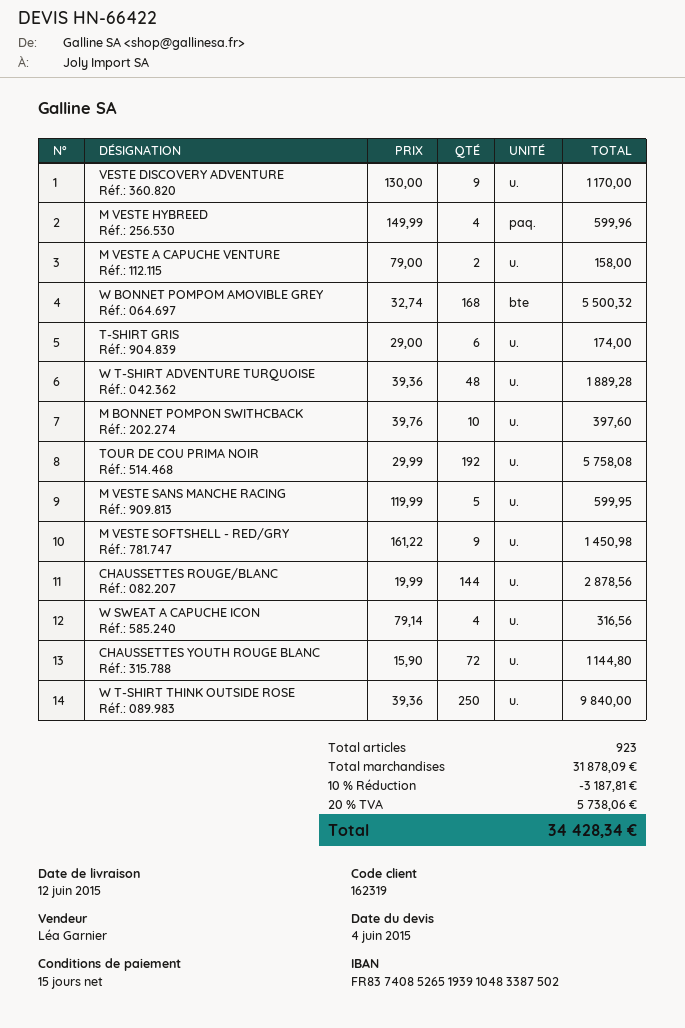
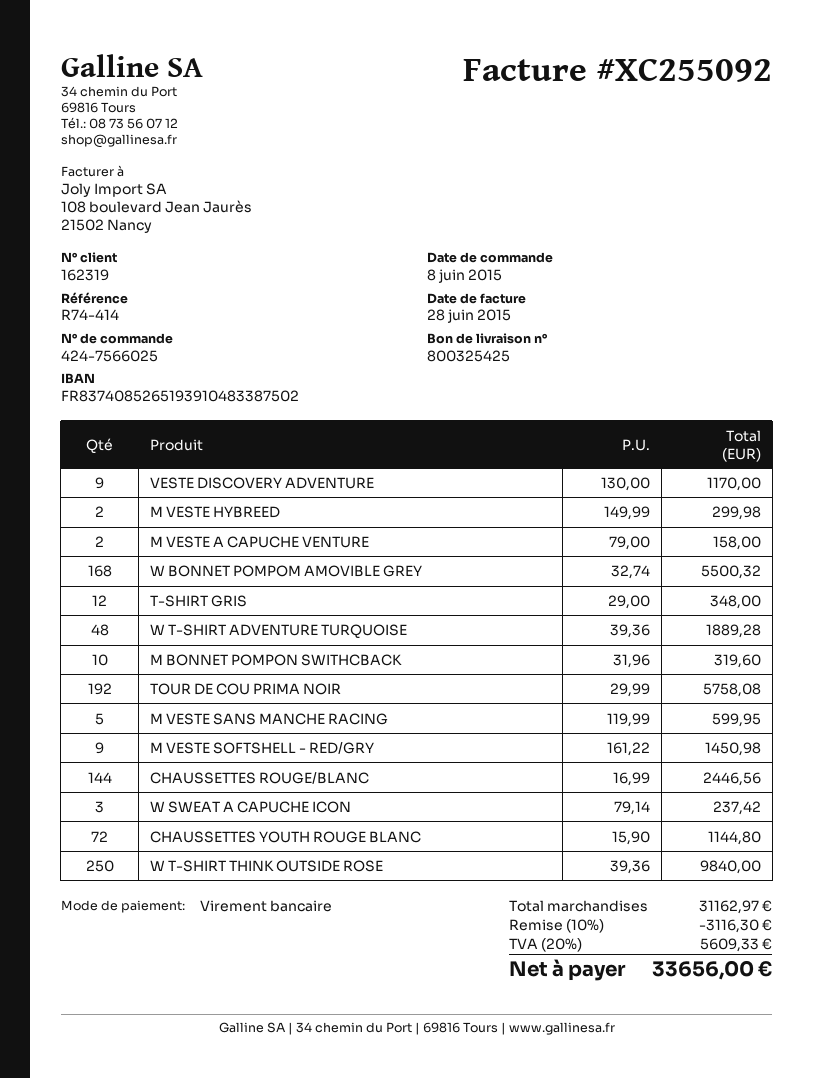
M VESTE HYBREED: 4 x 149.99 = 599.96 -> 2 x 149.99 = 299.98
T-SHIRT GRIS: 6 x 29.00 = 174.00 -> 12 x 29.00 = 348.00
M BONNET POMPON SWITHCBACK: 10 x 39.76 = 397.60 -> 10 x 31.96 = 319.60
CHAUSSETTES ROUGE/BLANC: 144 x 19.99 = 2878.56 -> 144 x 16.99 = 2446.56
W SWEAT A CAPUCHE ICON: 4 x 79.14 = 316.56 -> 3 x 79.14 = 237.42
subtotal: 31878.09 -> 31162.97
discount: 10% = 3187.81 -> 10% = 3116.30
tax: 20% = 5738.06 -> 20% = 5609.33
total: 34428.34 -> 33656.00

